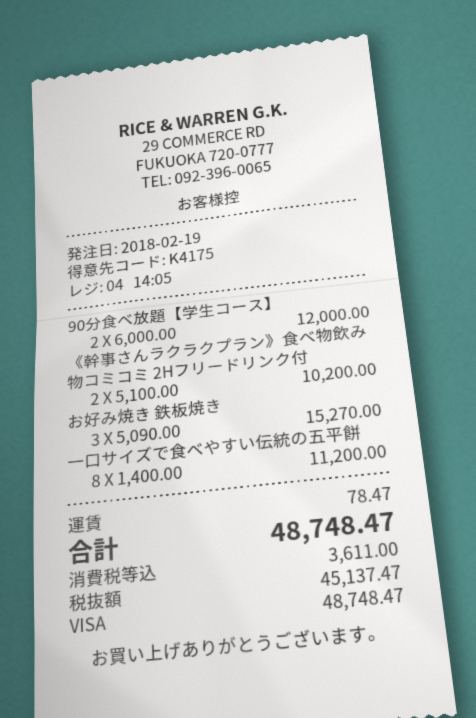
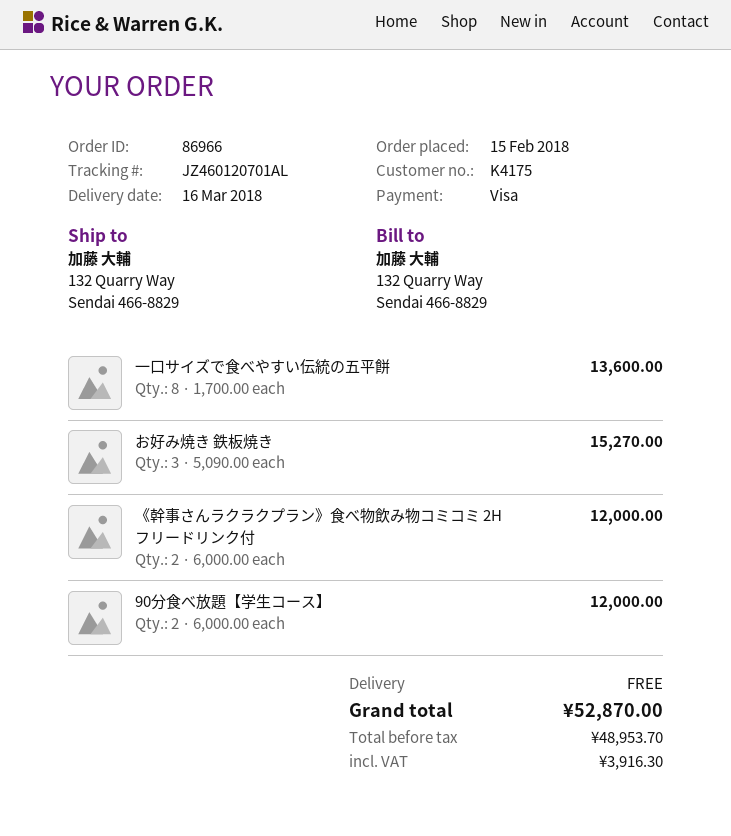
order date: 2018-02-19 -> 2018-02-15
《幹事さんラクラクプラン》食べ物飲み物コミコミ 2Hフリードリンク付: 2 x 5100.00 = 10200.00 -> 2 x 6000.00 = 12000.00
一口サイズで食べやすい伝統の五平餅: 8 x 1400.00 = 11200.00 -> 8 x 1700.00 = 13600.00
shipping: 78.47 -> 0.00
net: 45137.47 -> 48953.70
tax: 3611.00 -> 3916.30
total: 48748.47 -> 52870.00

